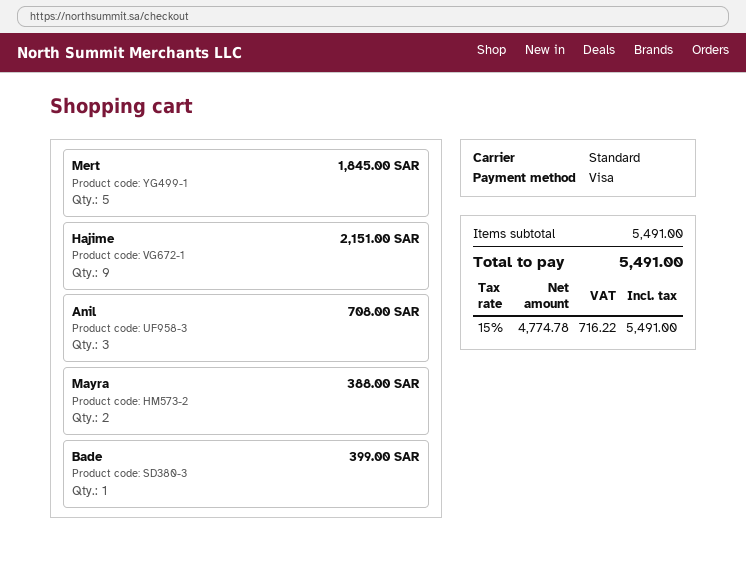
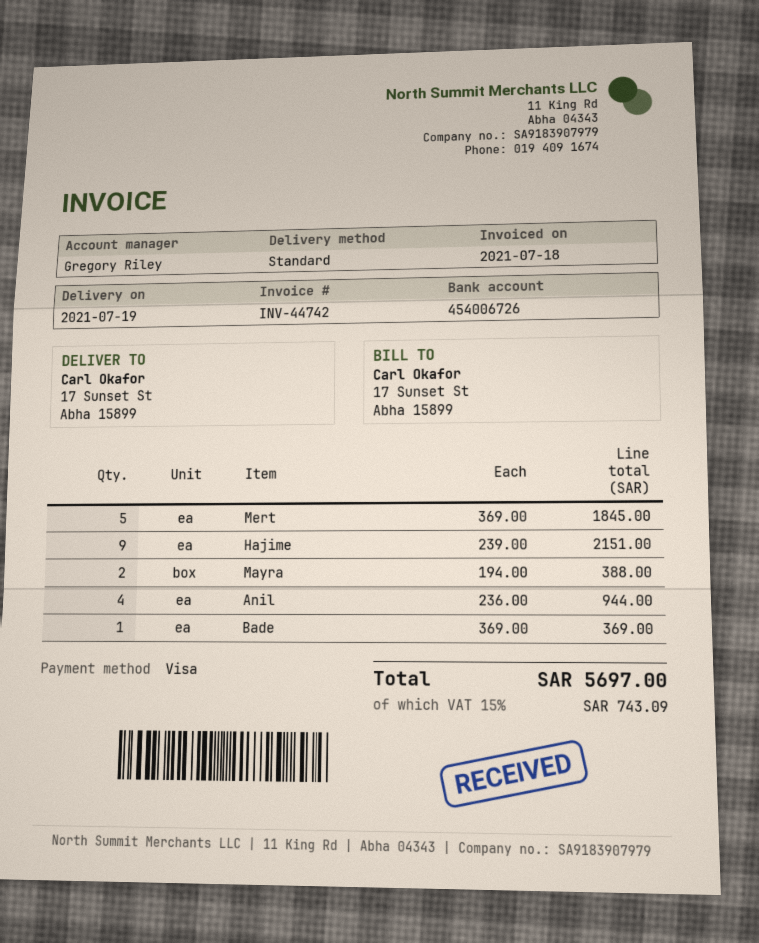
Anil: 3 for 708.00 -> 4 for 944.00
Bade: 1 for 399.00 -> 1 for 369.00
tax: 15% = 716.22 -> 15% = 743.09
total: 5491.00 -> 5697.00

